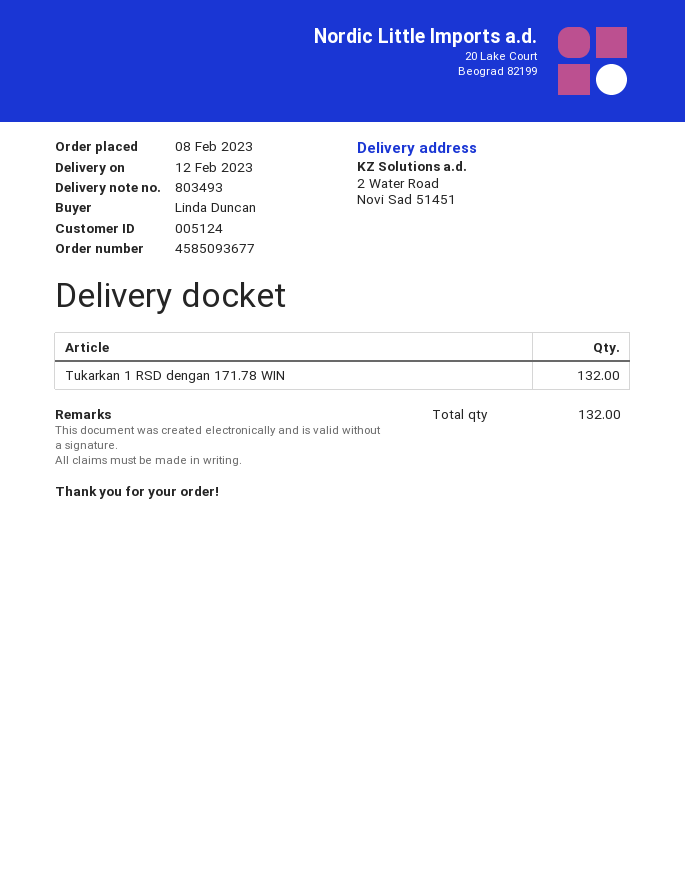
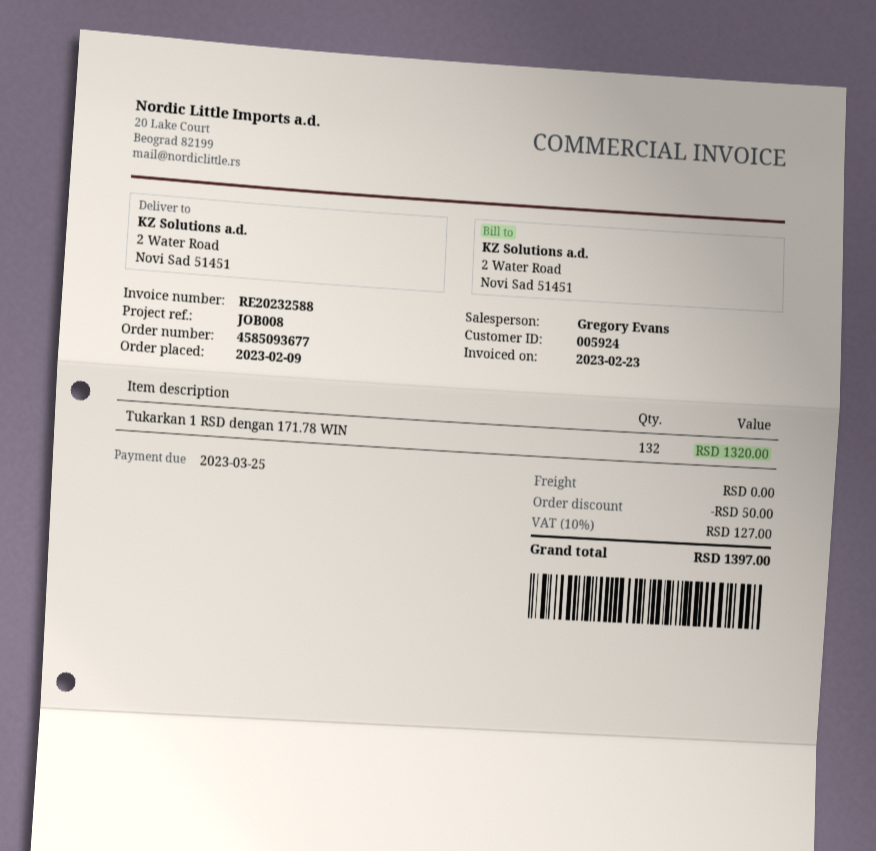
order date: 2023-02-08 -> 2023-02-09
customer number: 005124 -> 005924

